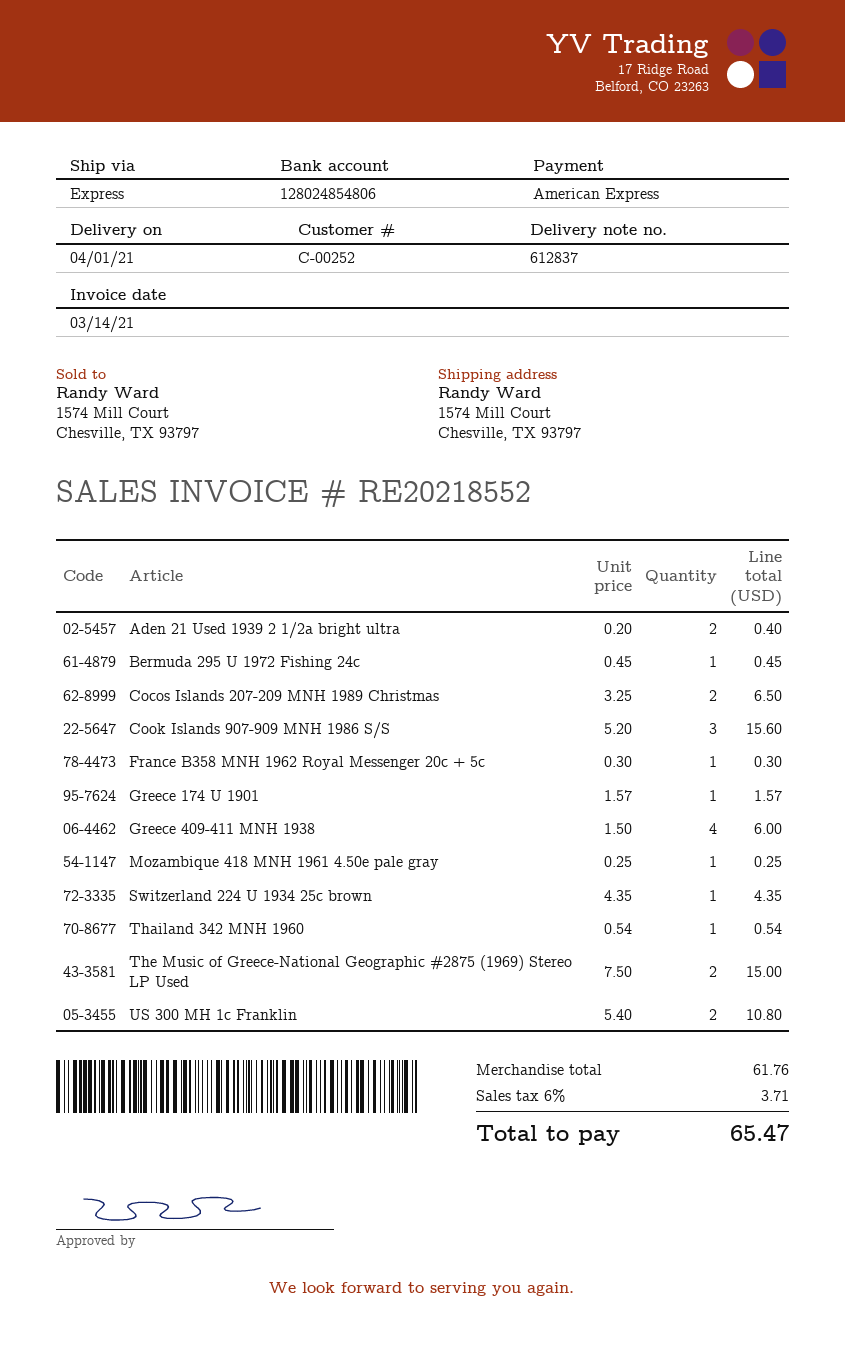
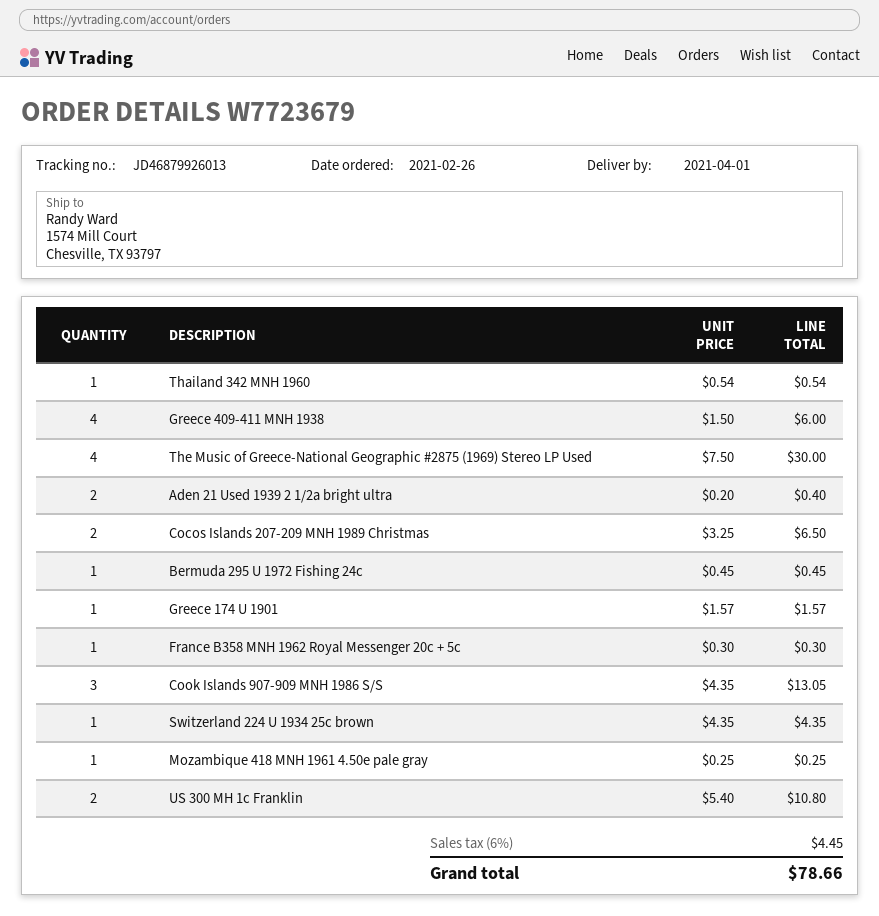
Cook Islands 907-909 MNH 1986 S/S: 3 x 5.20 = 15.60 -> 3 x 4.35 = 13.05
The Music of Greece-National Geographic #2875 (1969) Stereo LP Used: 2 x 7.50 = 15.00 -> 4 x 7.50 = 30.00
tax: 6% = 3.71 -> 6% = 4.45
total: 65.47 -> 78.66

